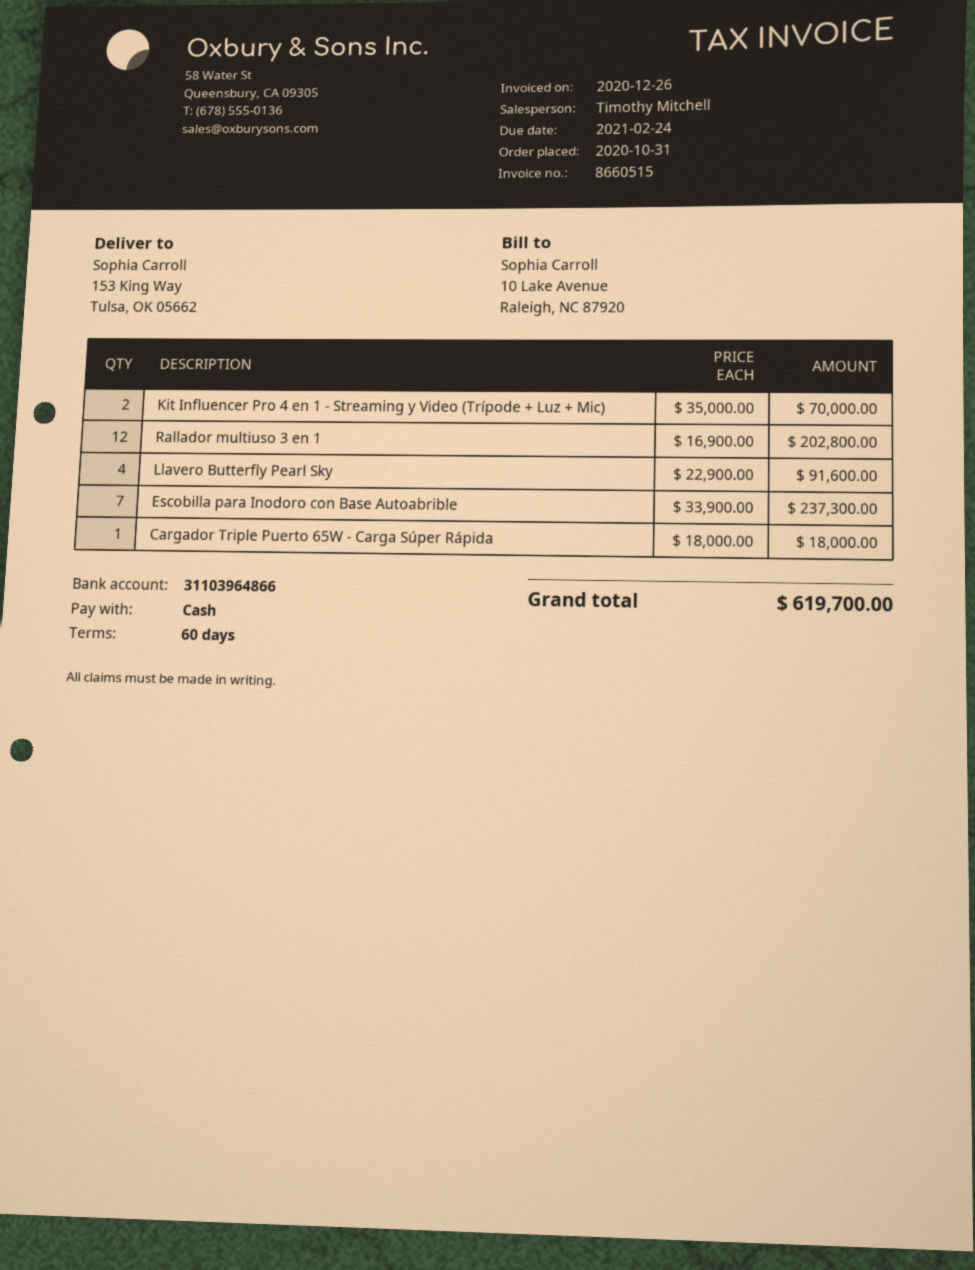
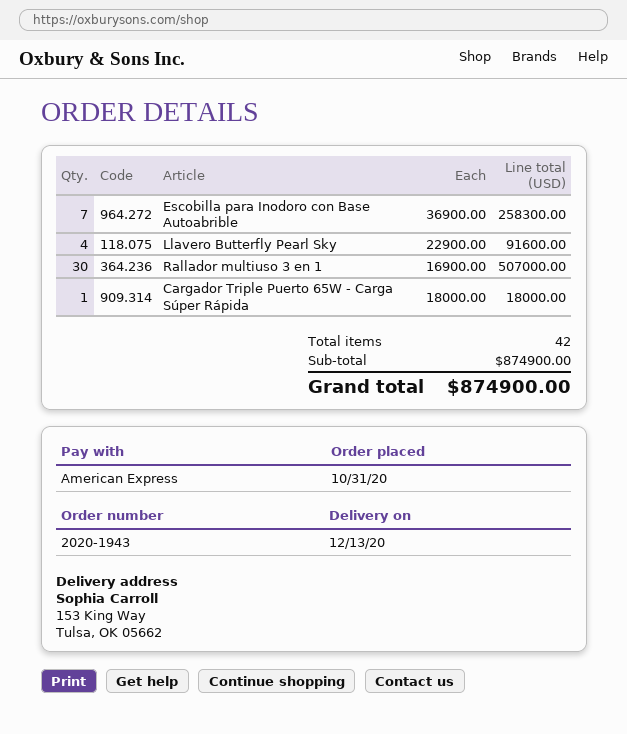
payment method: cash -> American Express
Kit Influencer Pro 4 en 1 - Streaming y Video (Trípode + Luz + Mic): 2 x 35000.00 = 70000.00 -> none
Rallador multiuso 3 en 1: 12 x 16900.00 = 202800.00 -> 30 x 16900.00 = 507000.00
Escobilla para Inodoro con Base Autoabrible: 7 x 33900.00 = 237300.00 -> 7 x 36900.00 = 258300.00
total: 619700.00 -> 874900.00

